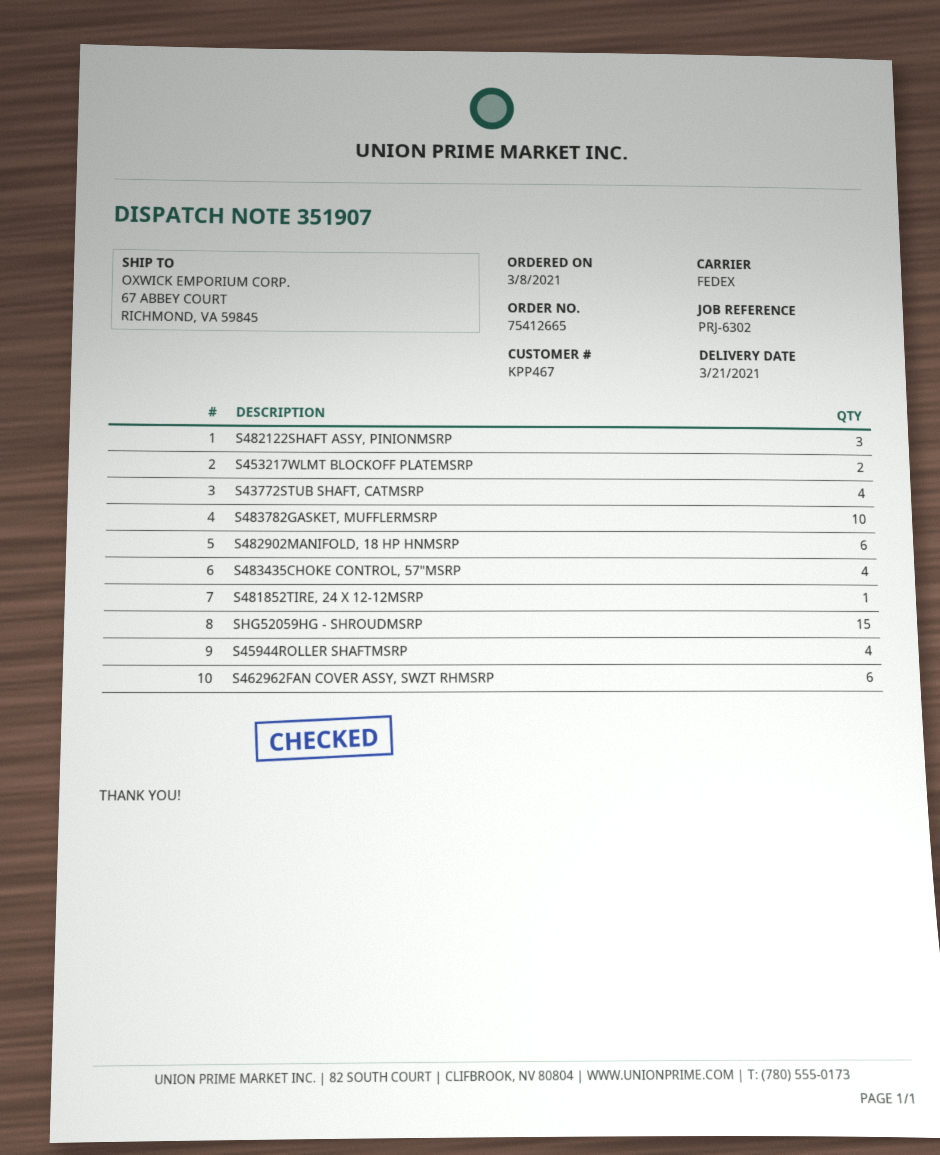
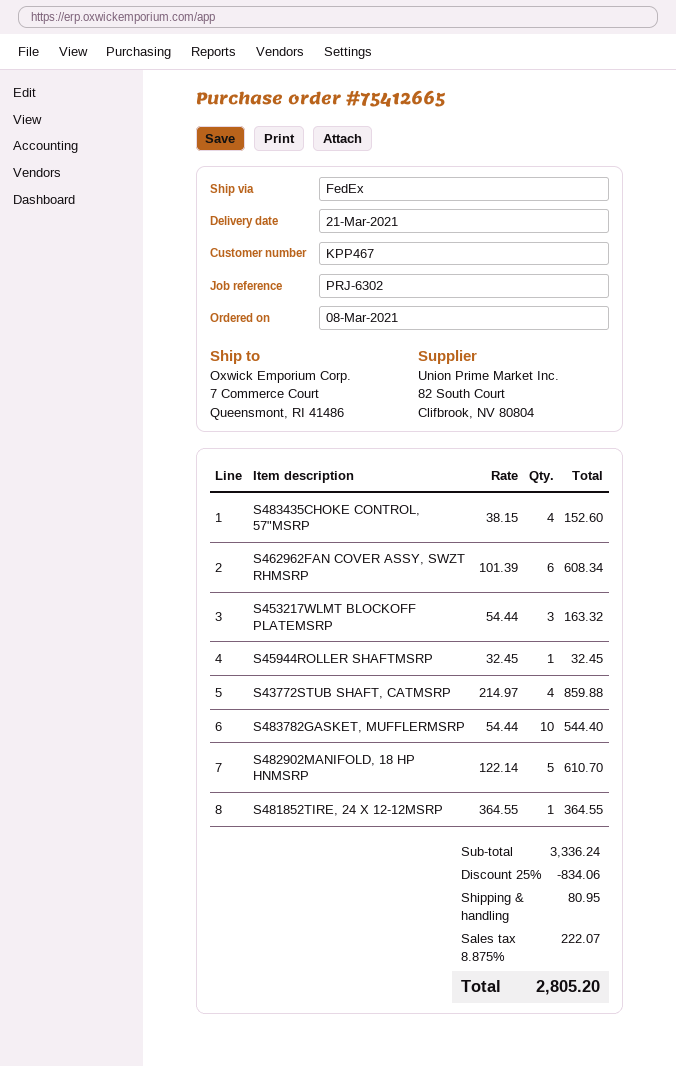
ship to: 67 ABBEY COURT, RICHMOND, VA 59845 -> 7 Commerce Court, Queensmont, RI 41486
S482122SHAFT ASSY, PINIONMSRP: 3 -> none
S453217WLMT BLOCKOFF PLATEMSRP: 2 -> 3
S482902MANIFOLD, 18 HP HNMSRP: 6 -> 5
SHG52059HG - SHROUDMSRP: 15 -> none
S45944ROLLER SHAFTMSRP: 4 -> 1

